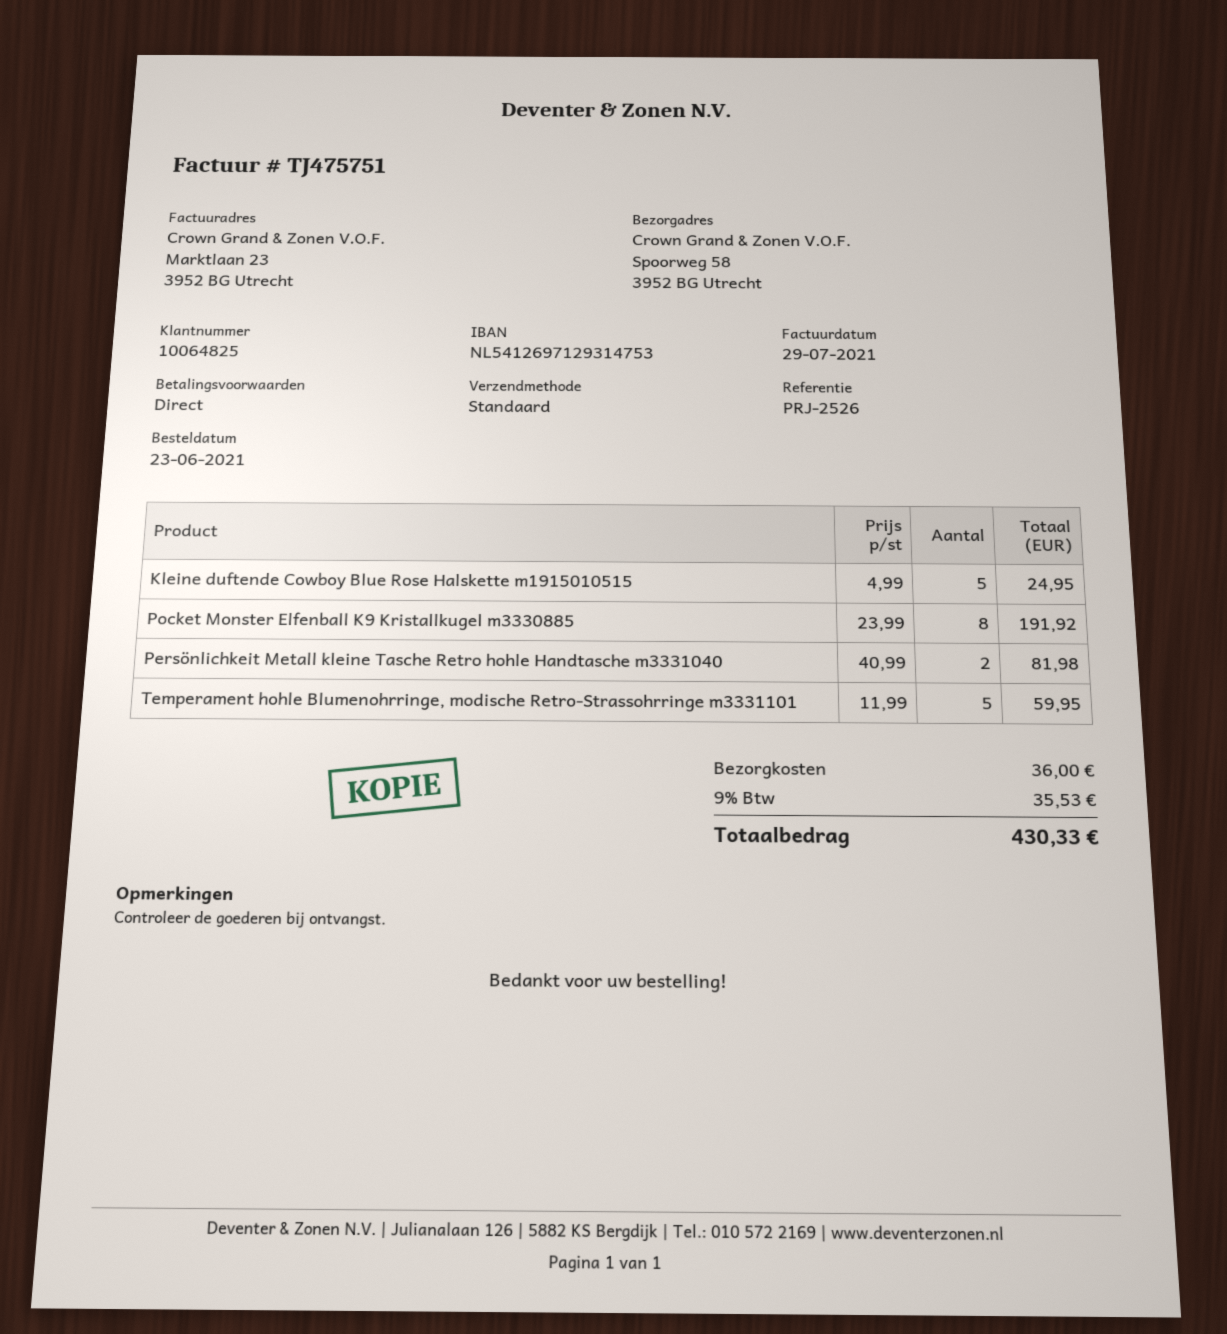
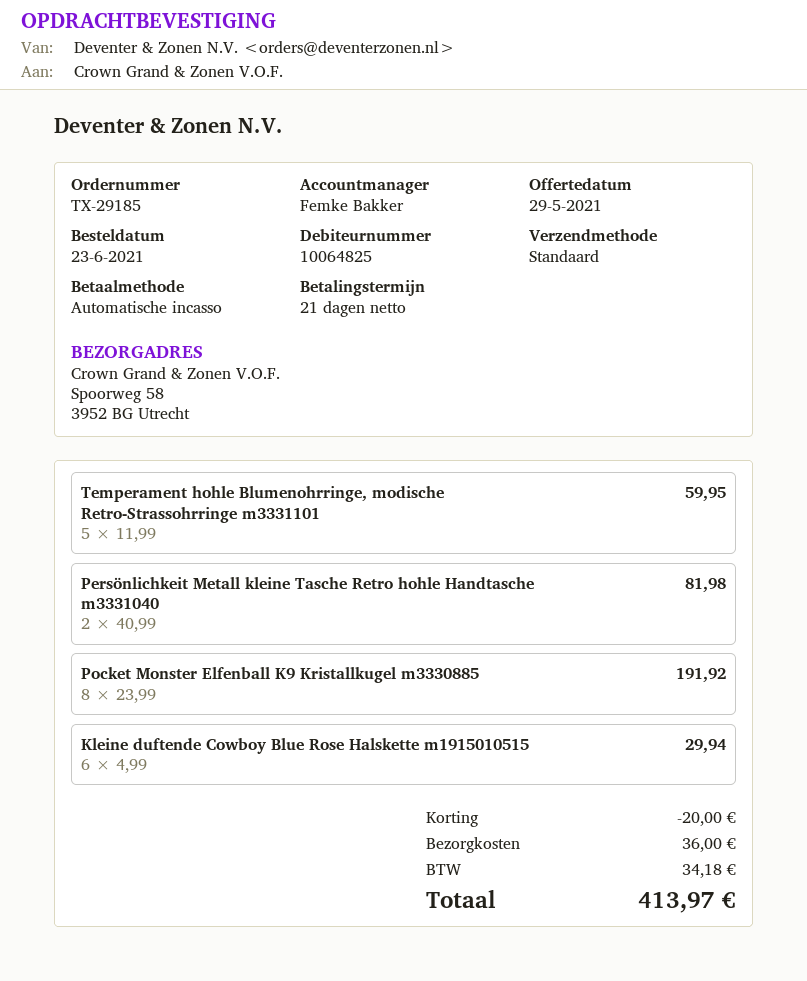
payment terms: on receipt -> 21 days
Kleine duftende Cowboy Blue Rose Halskette m1915010515: 5 x 4.99 = 24.95 -> 6 x 4.99 = 29.94
discount: none -> 20.00
tax: 35.53 -> 34.18
total: 430.33 -> 413.97

